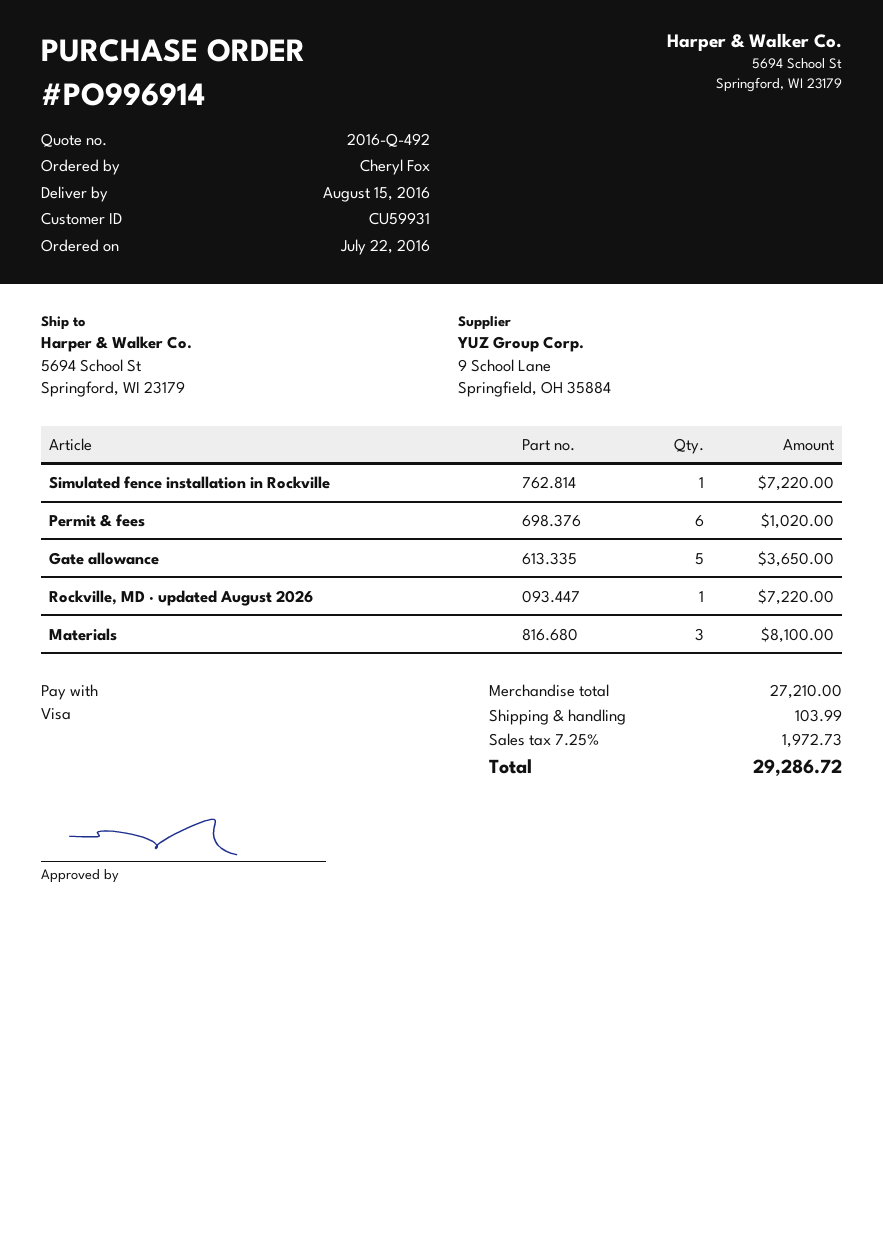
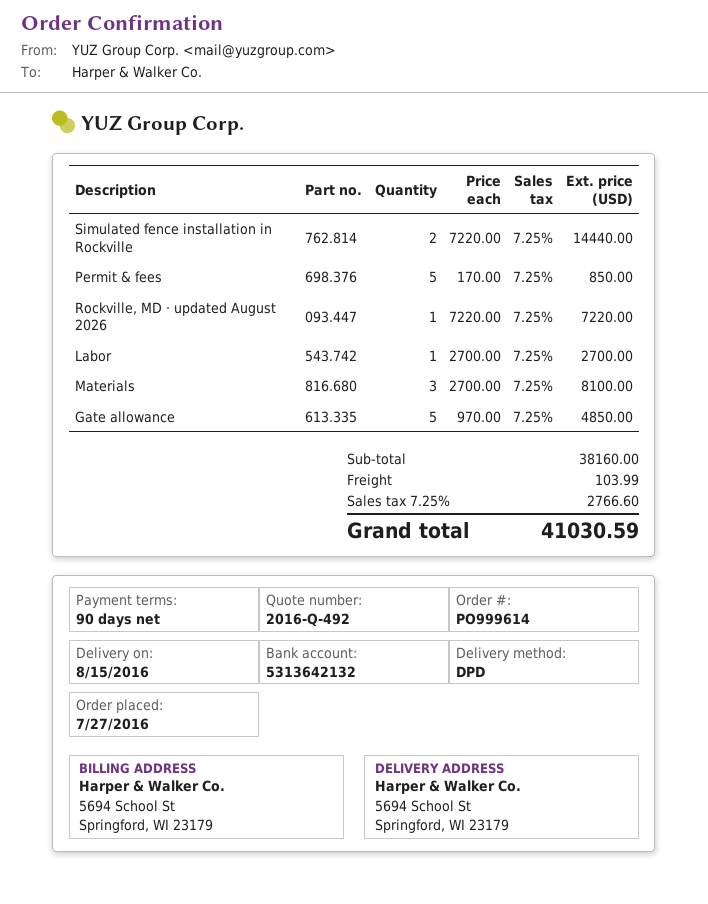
order number: PO996914 -> PO999614
order date: 2016-07-22 -> 2016-07-27
Simulated fence installation in Rockville: 1 for 7220.00 -> 2 for 14440.00
Permit & fees: 6 for 1020.00 -> 5 for 850.00
Gate allowance: 5 for 3650.00 -> 5 for 4850.00
Labor: none -> 1 for 2700.00
subtotal: 27210.00 -> 38160.00
tax: 7.25% = 1972.73 -> 7.25% = 2766.60
total: 29286.72 -> 41030.59

